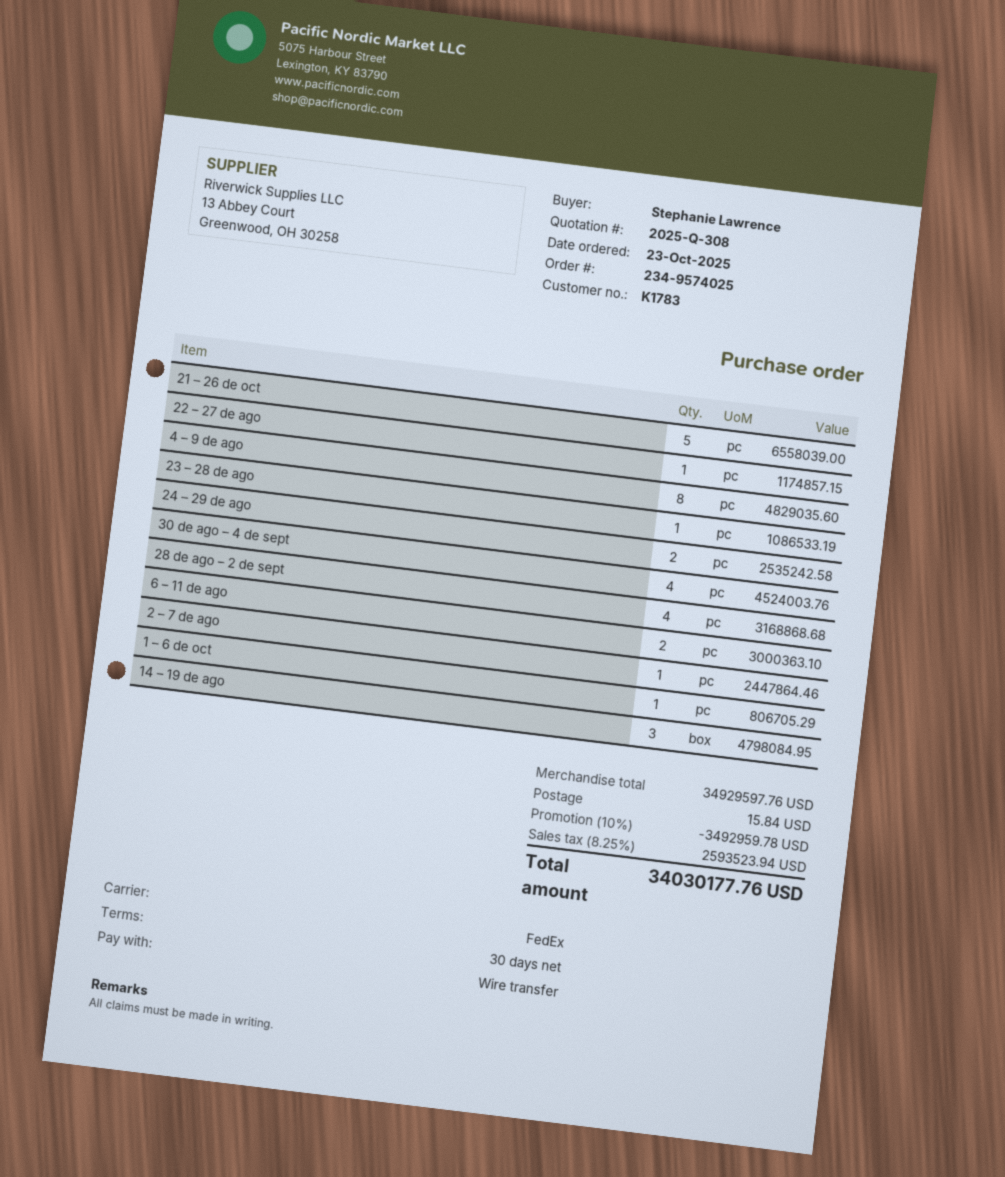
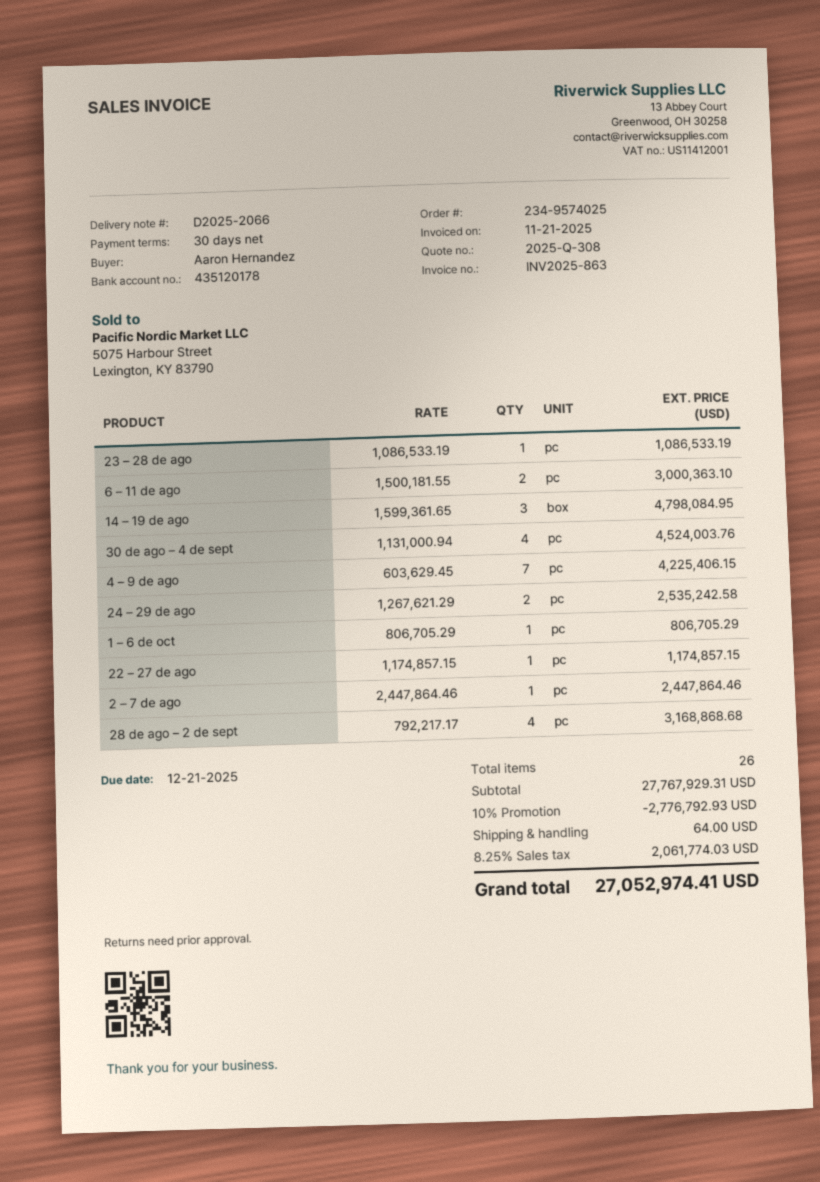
ordered by: Stephanie Lawrence -> Aaron Hernandez
21 – 26 de oct: 5 for 6558039.00 -> none
4 – 9 de ago: 8 for 4829035.60 -> 7 for 4225406.15
subtotal: 34929597.76 -> 27767929.31
discount: 10% = 3492959.78 -> 10% = 2776792.93
shipping: 15.84 -> 64.00
tax: 8.25% = 2593523.94 -> 8.25% = 2061774.03
total: 34030177.76 -> 27052974.41

